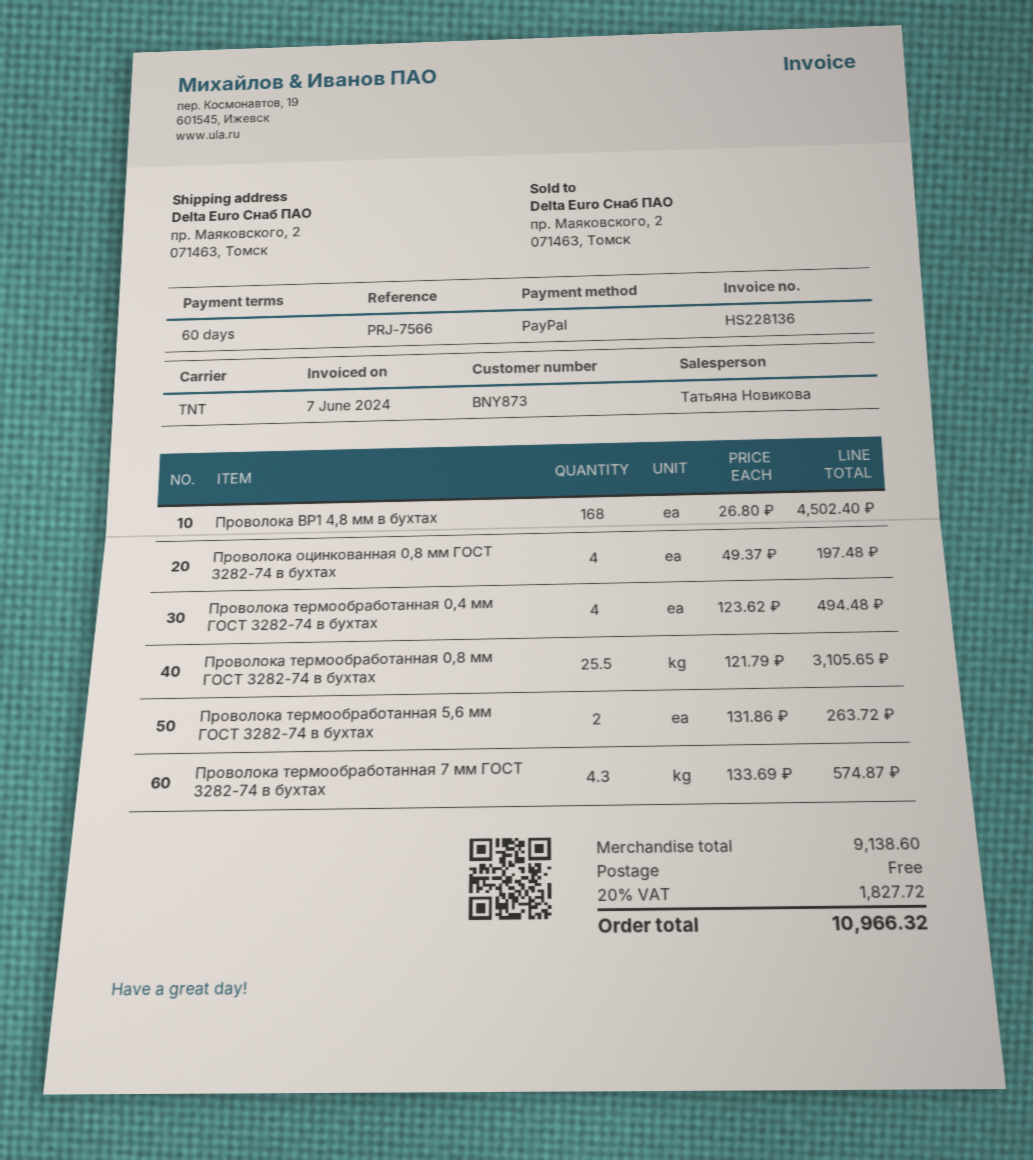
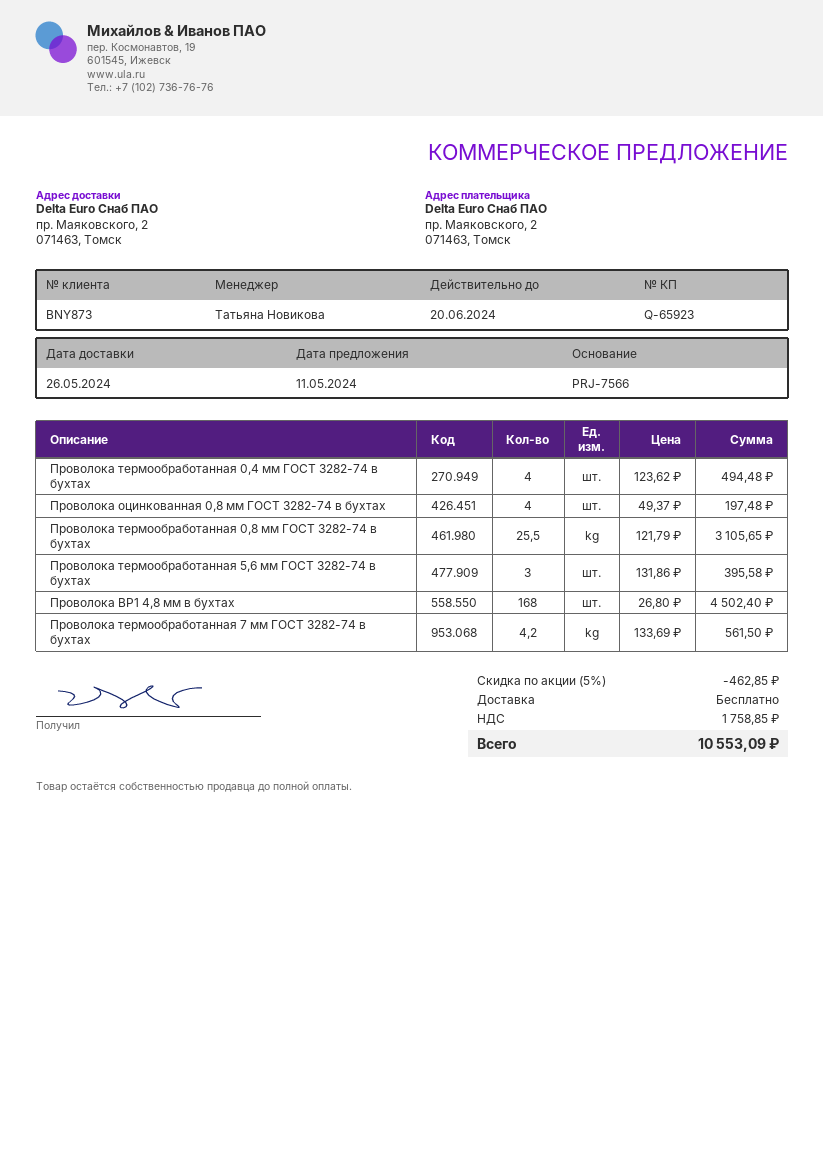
Проволока термообработанная 5,6 мм ГОСТ 3282-74 в бухтах: 2 x 131.86 = 263.72 -> 3 x 131.86 = 395.58
Проволока термообработанная 7 мм ГОСТ 3282-74 в бухтах: 4.3 x 133.69 = 574.87 -> 4.2 x 133.69 = 561.50
discount: none -> 5% = 462.85
tax: 1827.72 -> 1758.85
total: 10966.32 -> 10553.09

